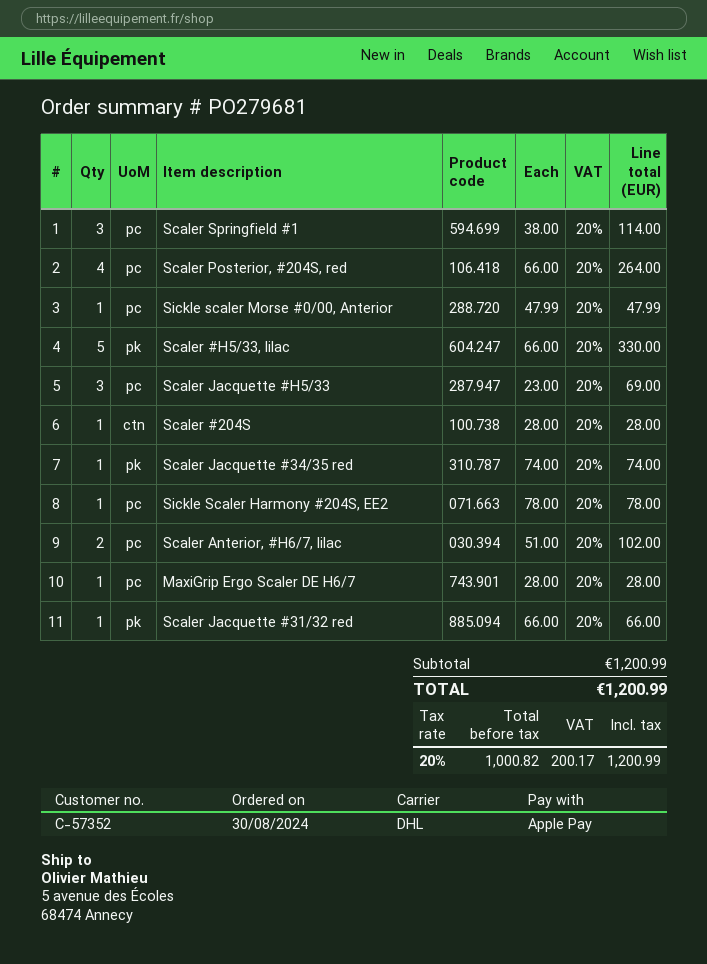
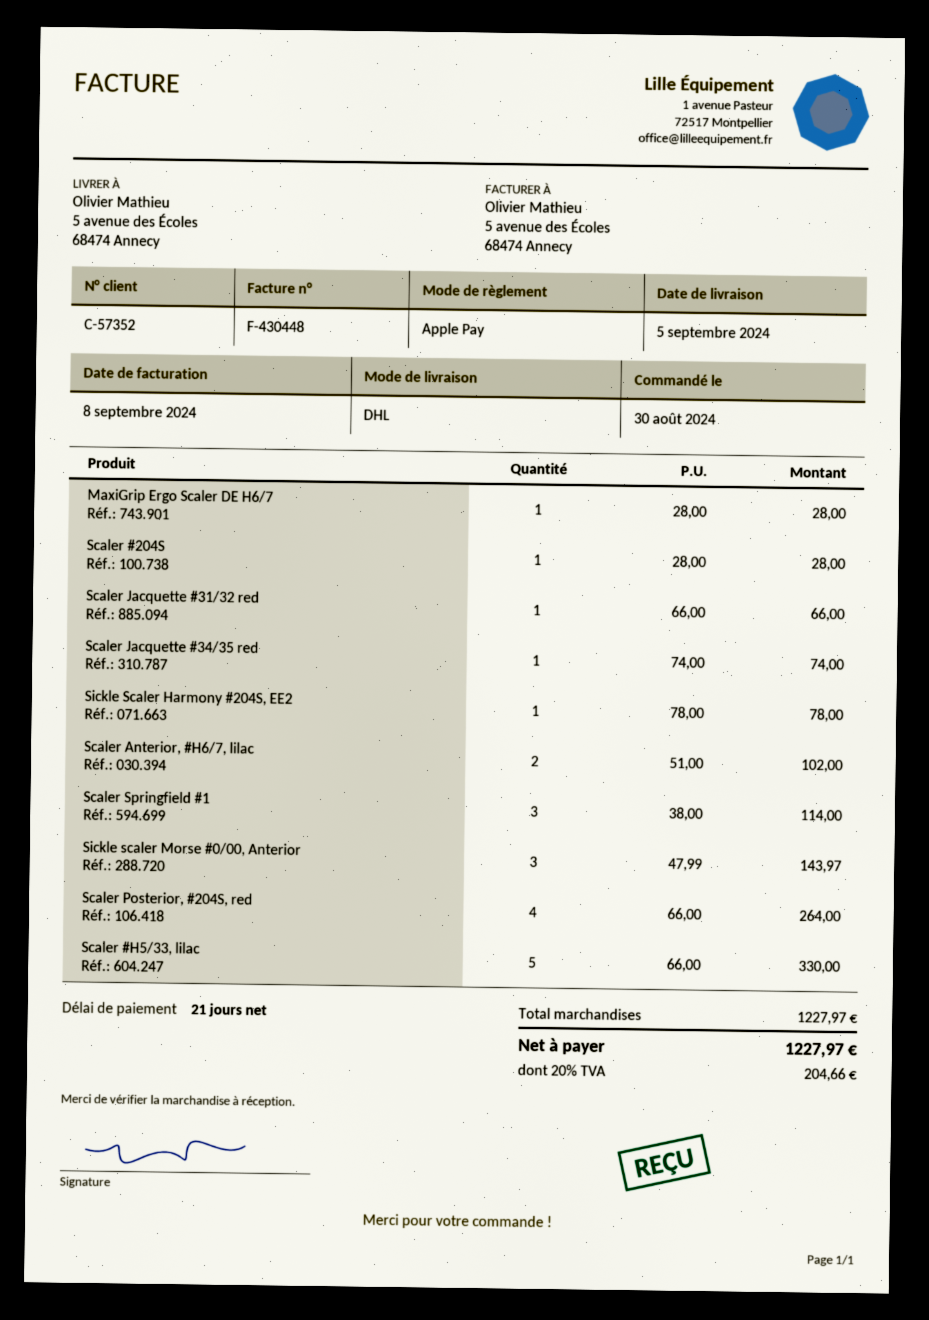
Sickle scaler Morse #0/00, Anterior: 1 x 47.99 = 47.99 -> 3 x 47.99 = 143.97
Scaler Jacquette #H5/33: 3 x 23.00 = 69.00 -> none
subtotal: 1200.99 -> 1227.97
tax: 20% = 200.17 -> 20% = 204.66
total: 1200.99 -> 1227.97

